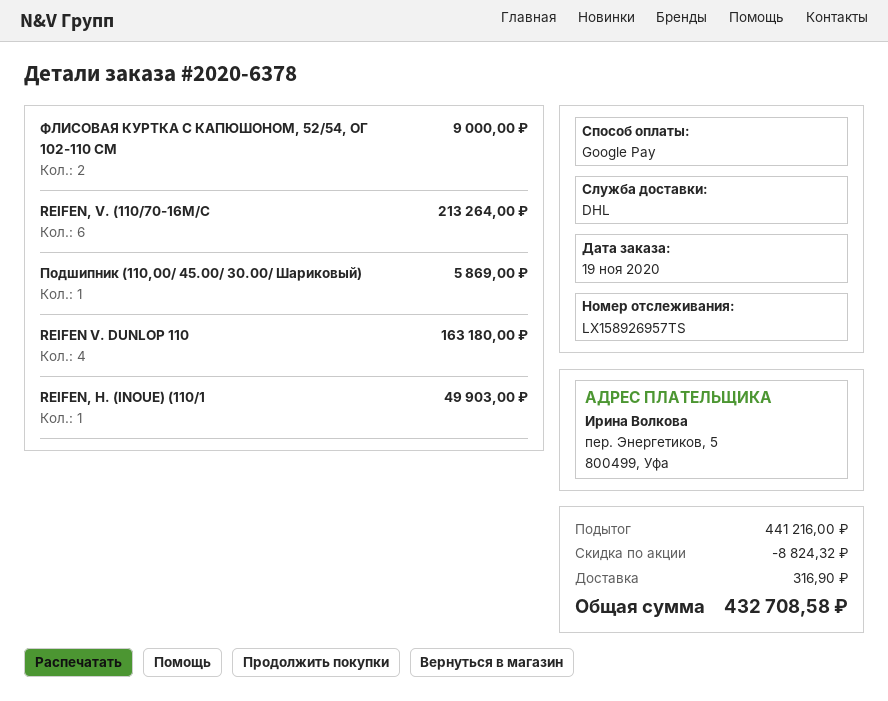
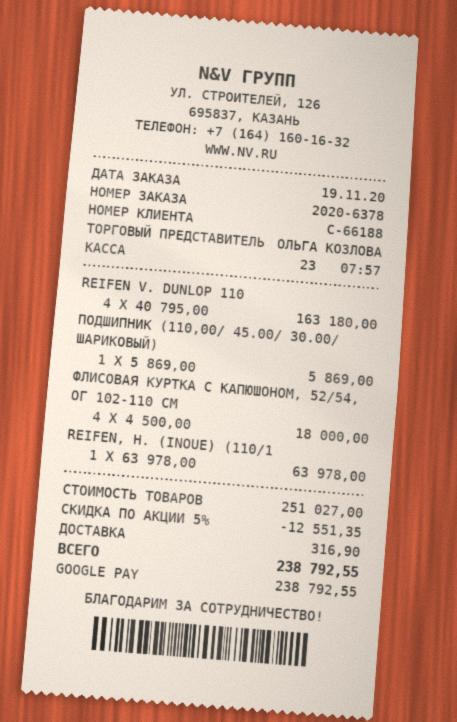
ФЛИСОВАЯ КУРТКА С КАПЮШОНОМ, 52/54, ОГ 102-110 СМ: 2 for 9000.00 -> 4 for 18000.00
REIFEN, V. (110/70-16M/C: 6 for 213264.00 -> none
REIFEN, H. (INOUE) (110/1: 1 for 49903.00 -> 1 for 63978.00
subtotal: 441216.00 -> 251027.00
discount: 8824.32 -> 12551.35
total: 432708.58 -> 238792.55

